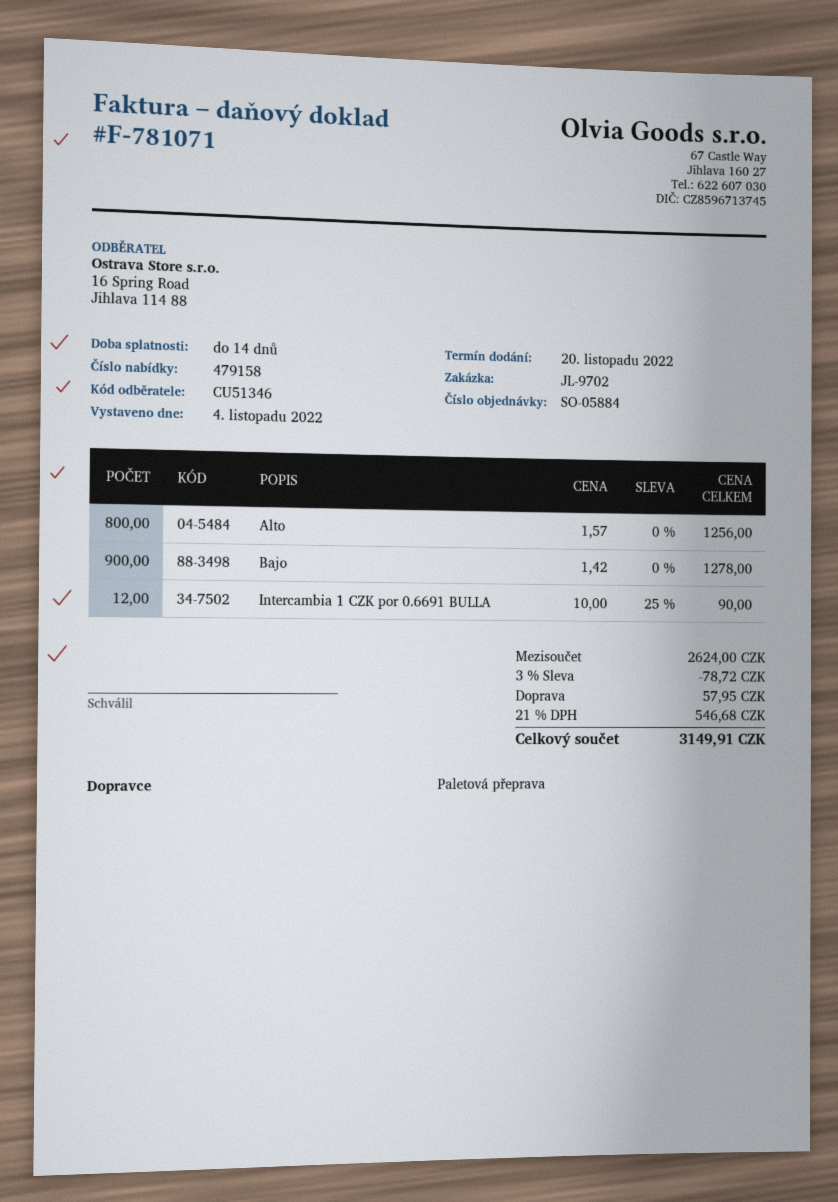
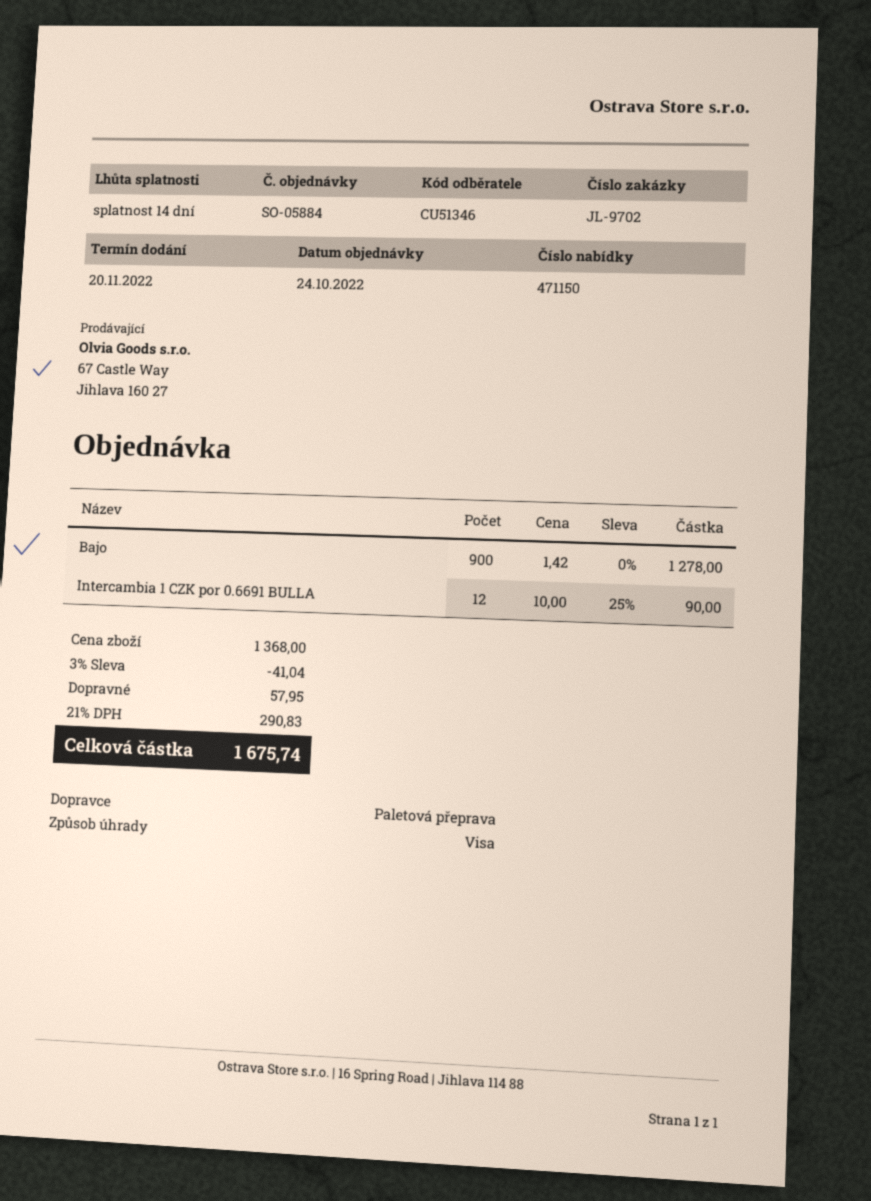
quote number: 479158 -> 471150
Alto: 800 x 1.57 = 1256.00 -> none
subtotal: 2624.00 -> 1368.00
discount: 3% = 78.72 -> 3% = 41.04
tax: 21% = 546.68 -> 21% = 290.83
total: 3149.91 -> 1675.74

